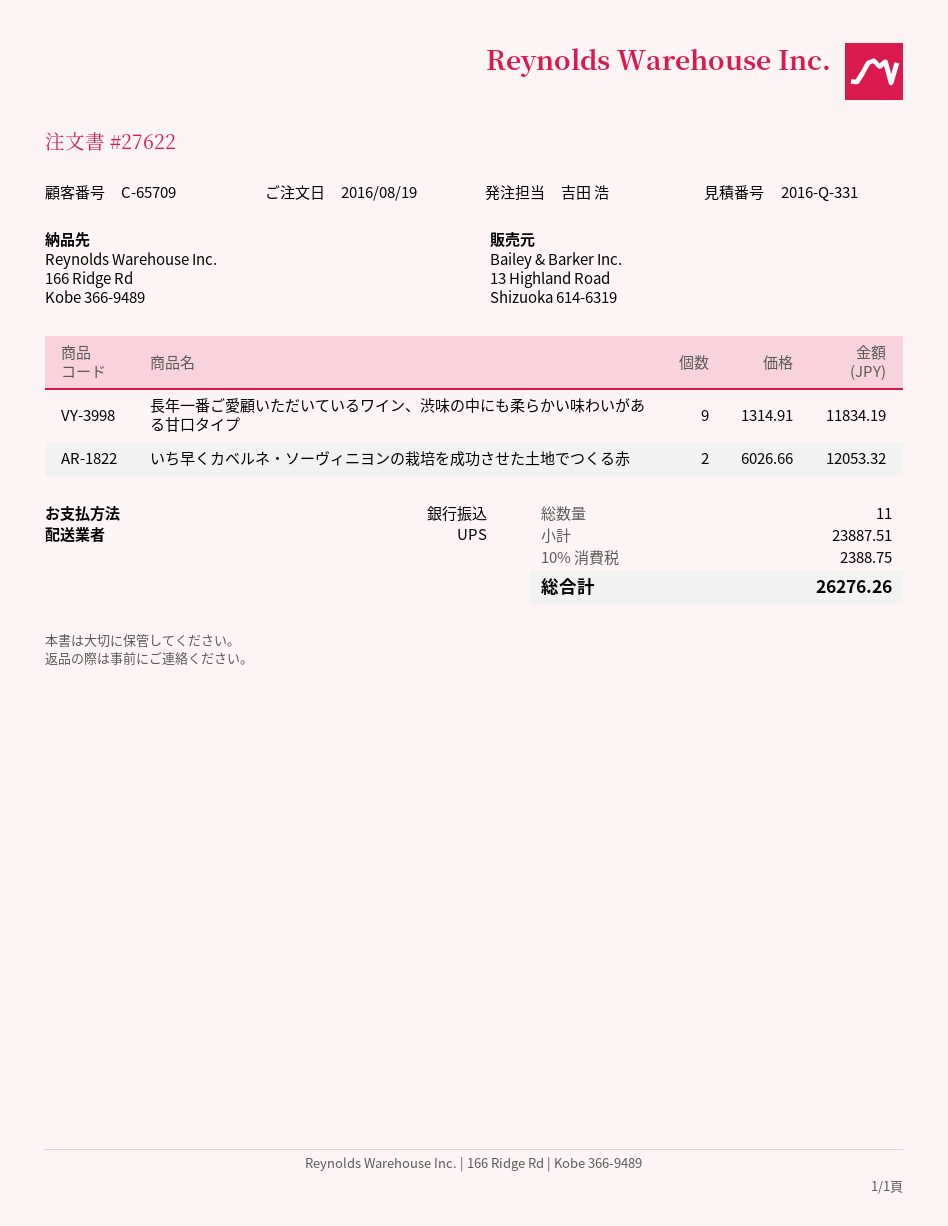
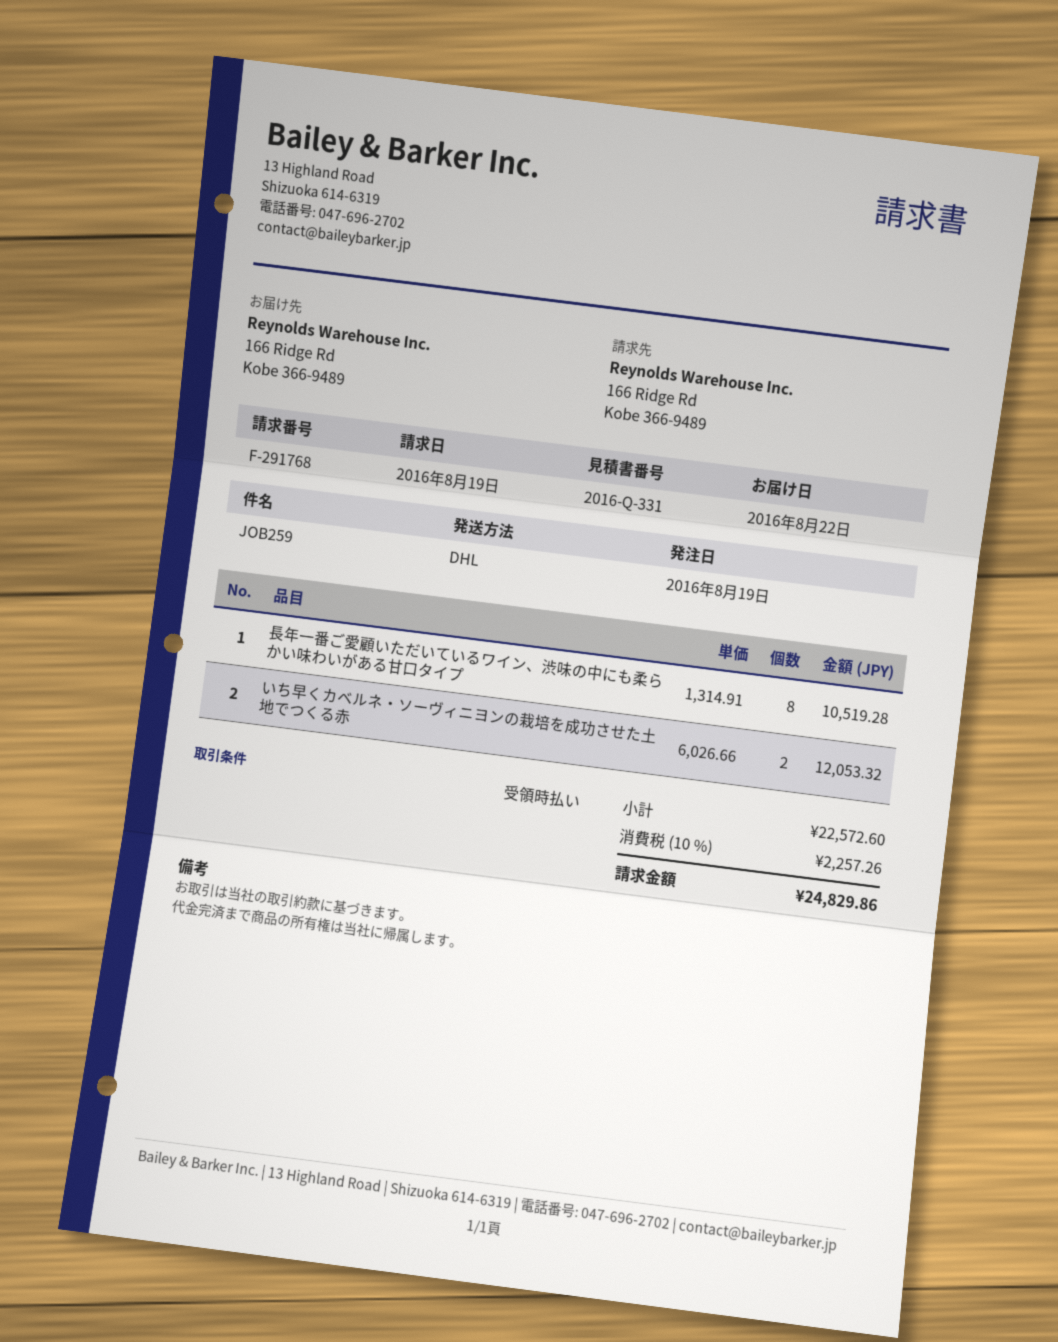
shipping method: UPS -> DHL
長年一番ご愛顧いただいているワイン、渋味の中にも柔らかい味わいがある甘口タイプ: 9 x 1314.91 = 11834.19 -> 8 x 1314.91 = 10519.28
subtotal: 23887.51 -> 22572.60
tax: 10% = 2388.75 -> 10% = 2257.26
total: 26276.26 -> 24829.86

